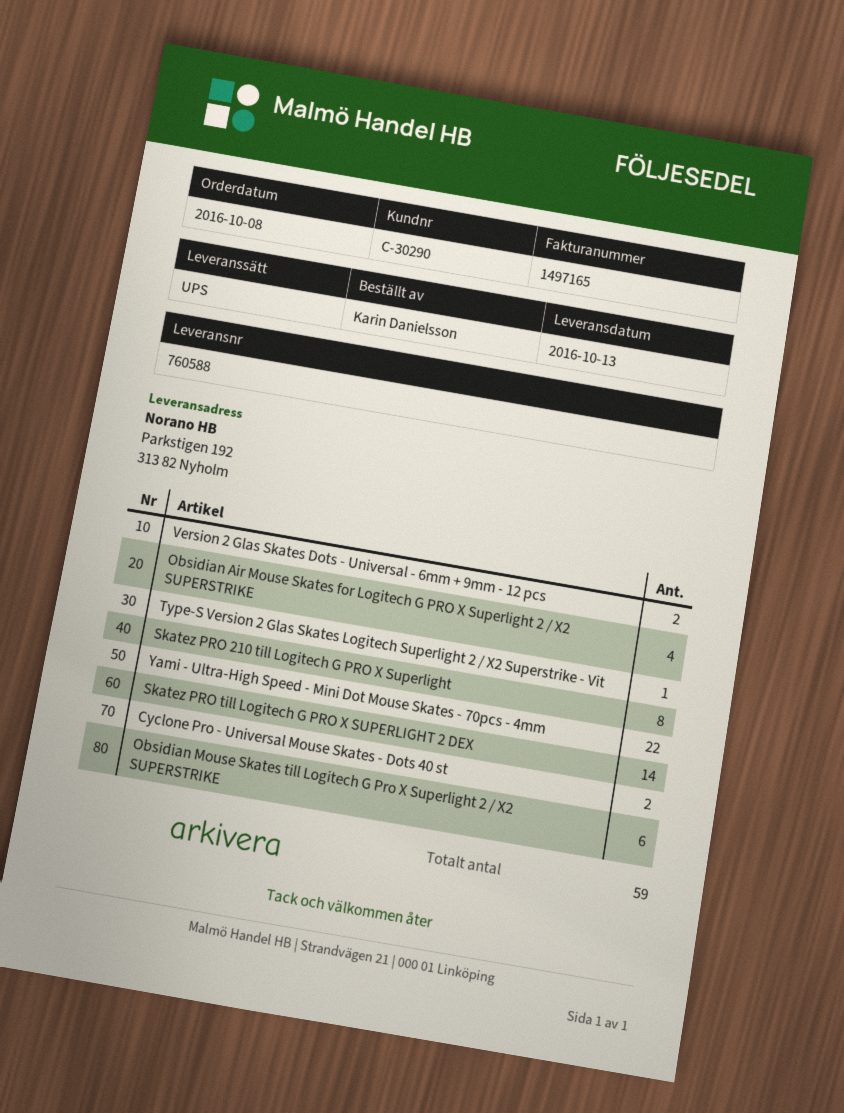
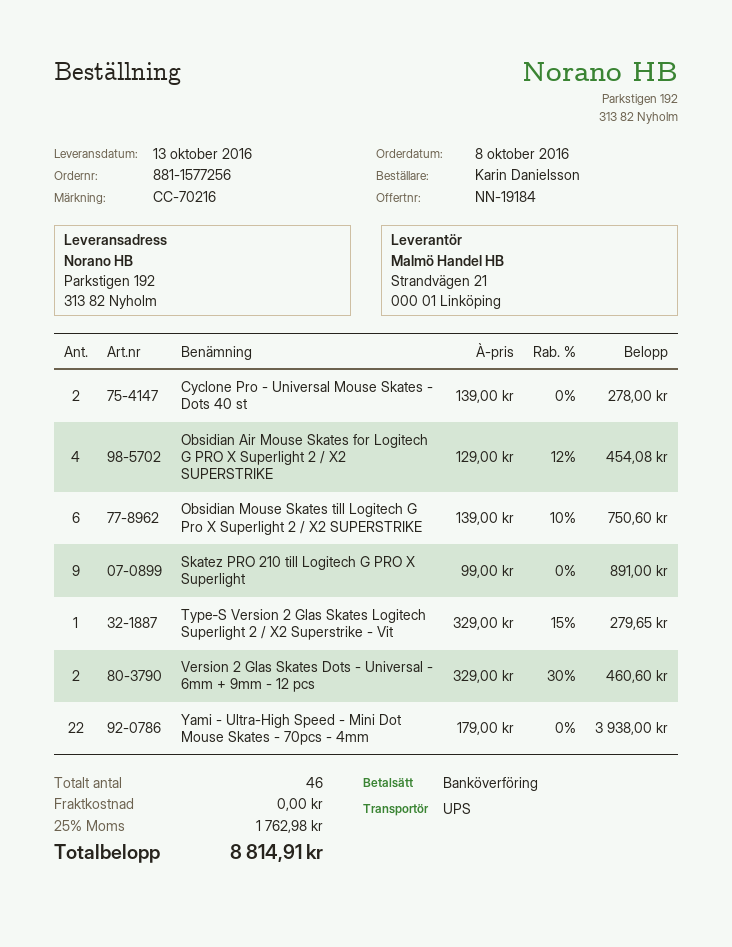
Skatez PRO 210 till Logitech G PRO X Superlight: 8 -> 9
Skatez PRO till Logitech G PRO X SUPERLIGHT 2 DEX: 14 -> none
total quantity: 59 -> 46

